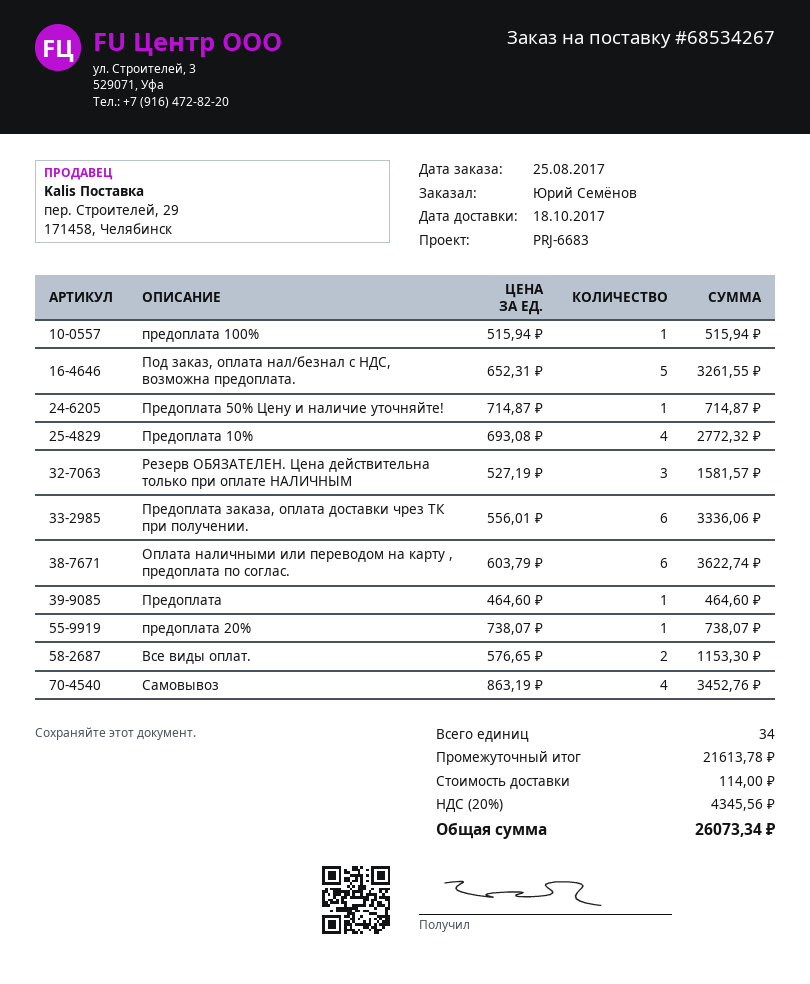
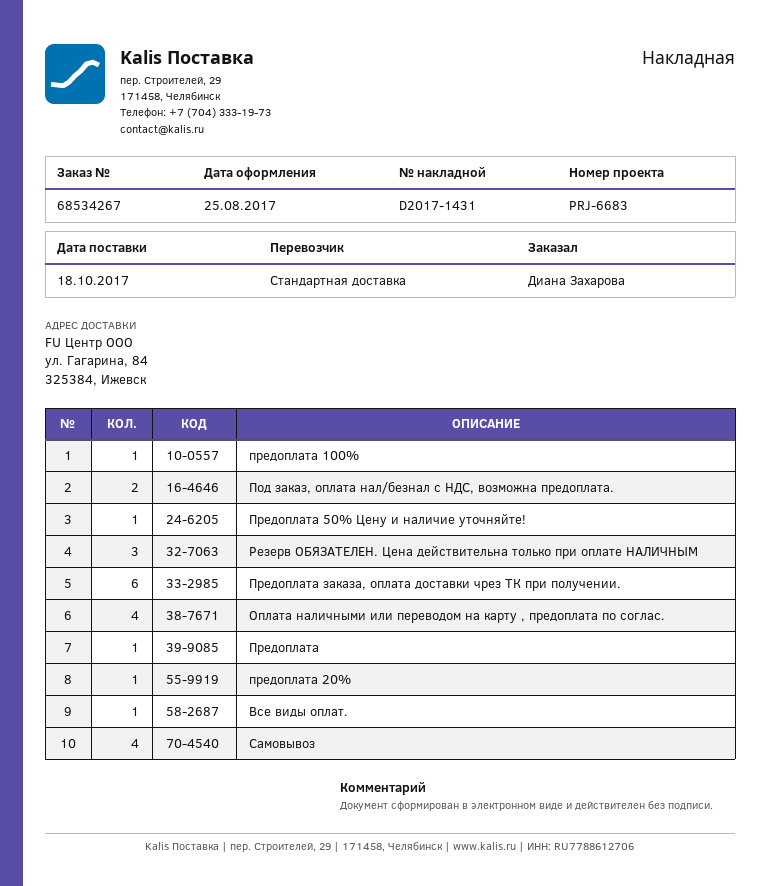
ordered by: Юрий Семёнов -> Диана Захарова
Под заказ, оплата нал/безнал с НДС, возможна предоплата.: 5 -> 2
Предоплата 10%: 4 -> none
Оплата наличными или переводом на карту , предоплата по соглас.: 6 -> 4
Все виды оплат.: 2 -> 1

